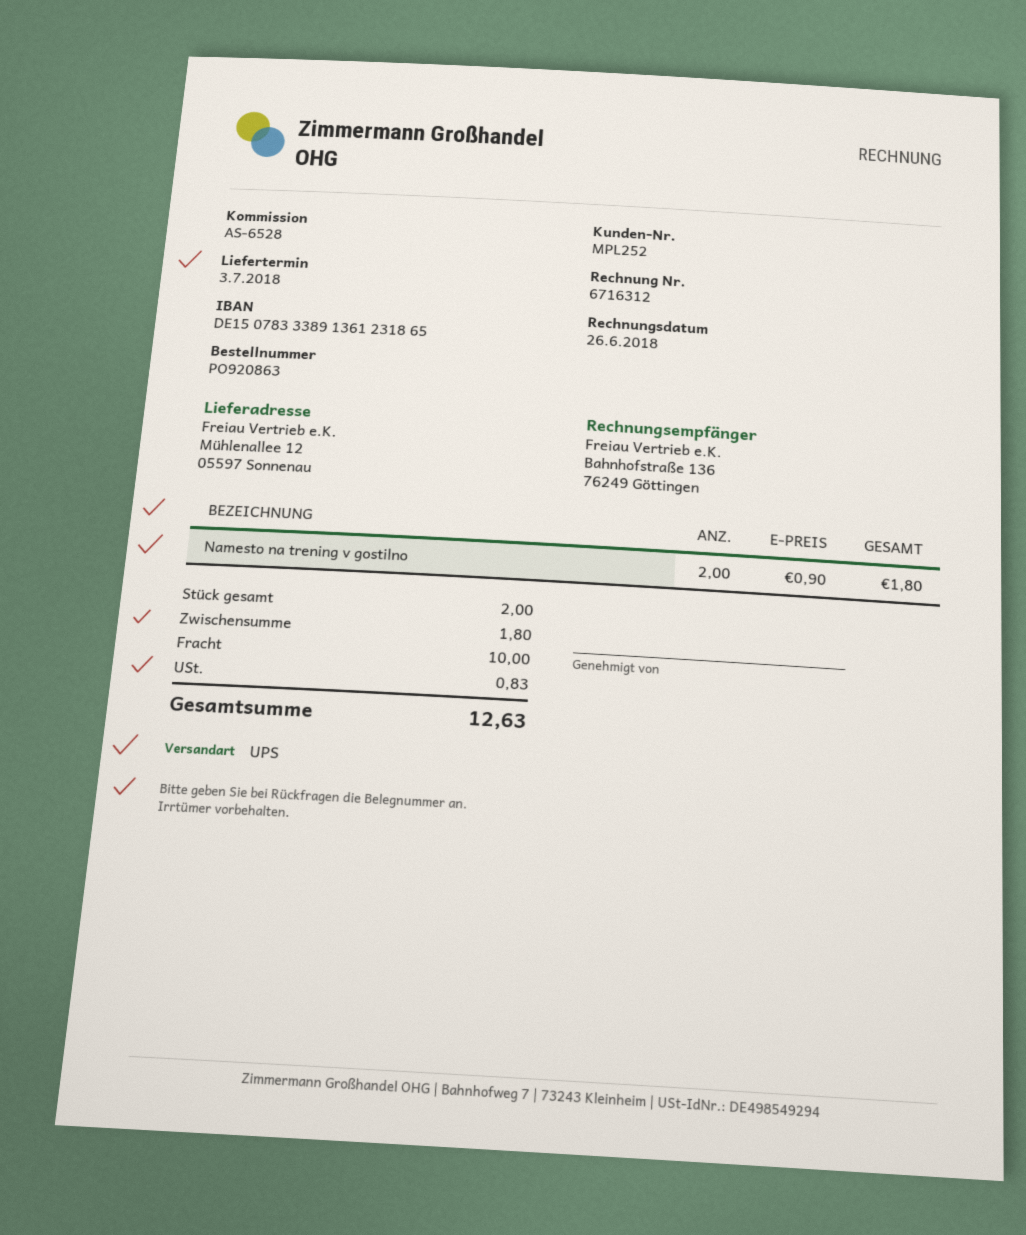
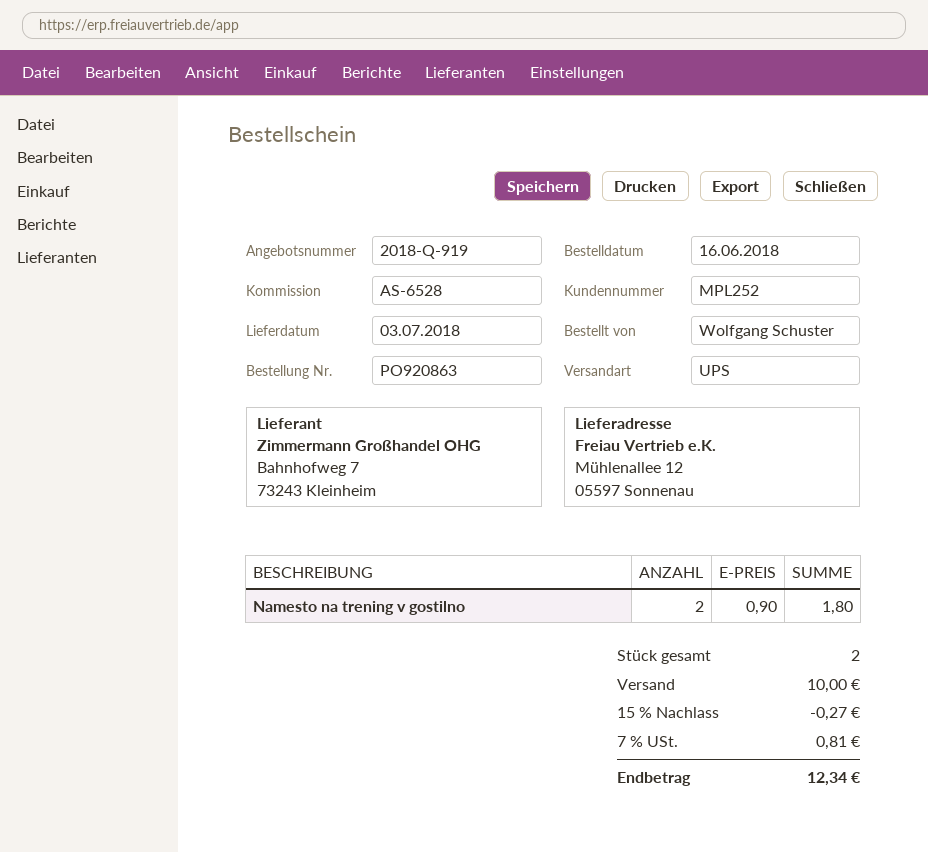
discount: none -> 15% = 0.27
tax: 0.83 -> 0.81
total: 12.63 -> 12.34

